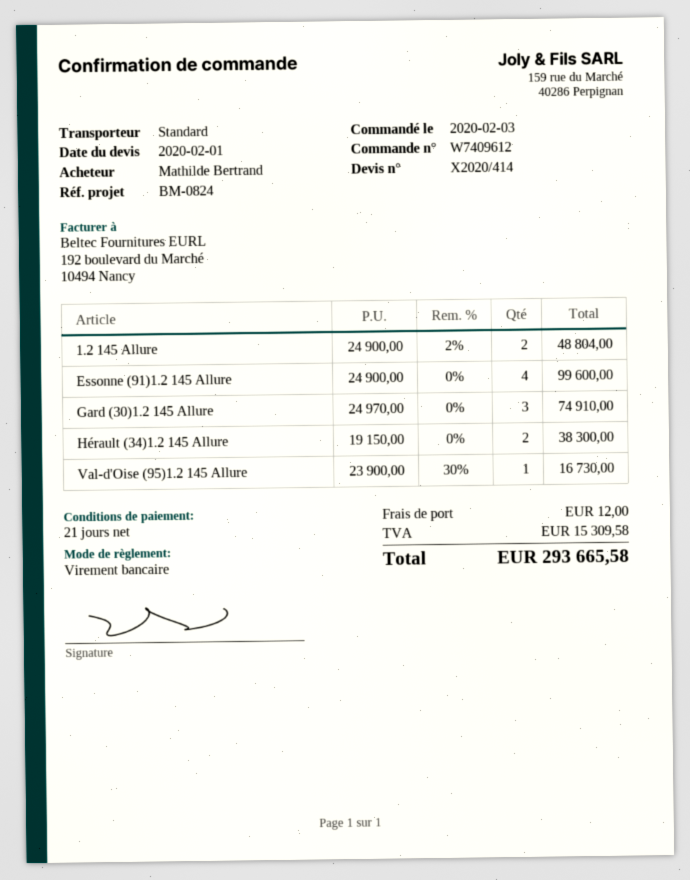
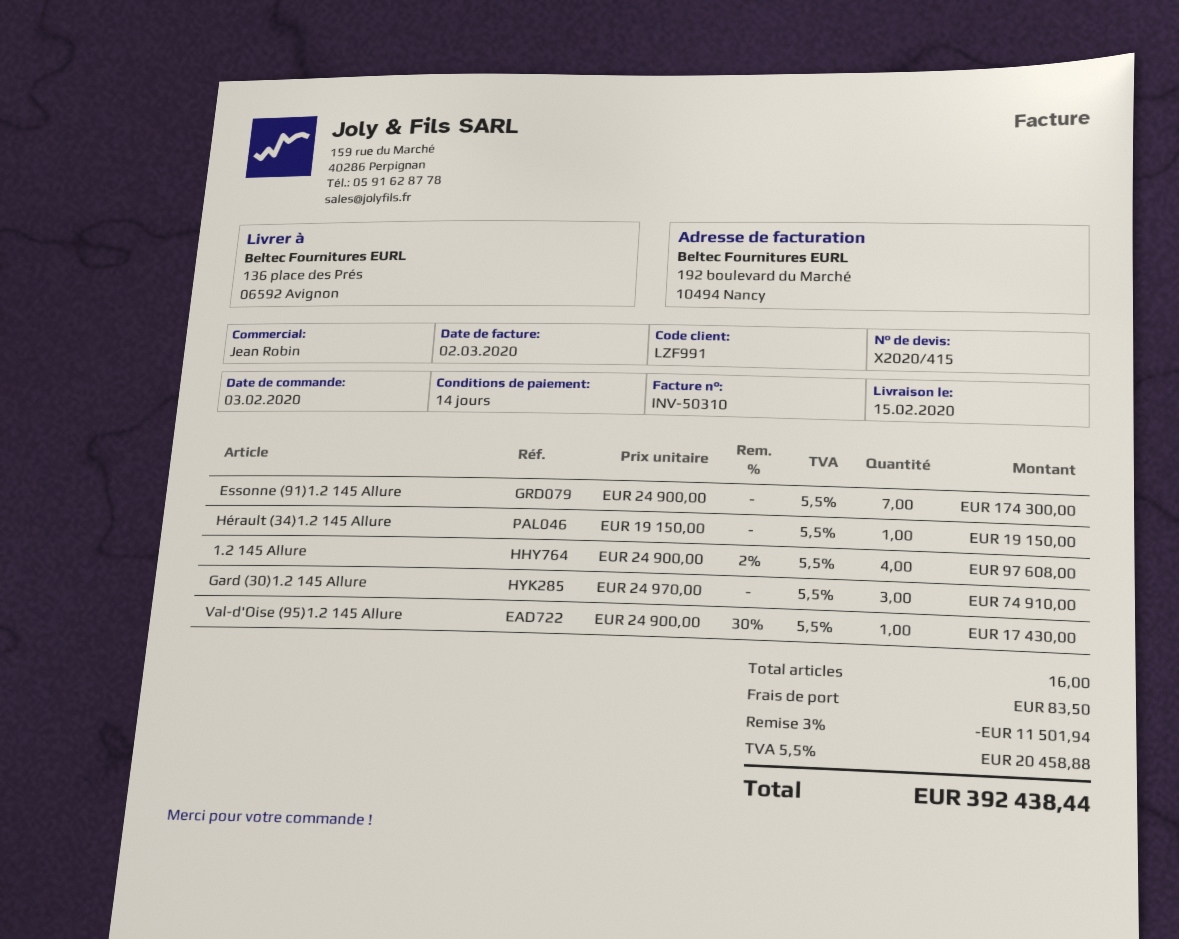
quote number: X2020/414 -> X2020/415
payment terms: 21 days -> 14 days
1.2 145 Allure: 2 x 24900.00 - 2% = 48804.00 -> 4 x 24900.00 - 2% = 97608.00
Essonne (91)1.2 145 Allure: 4 x 24900.00 = 99600.00 -> 7 x 24900.00 = 174300.00
Hérault (34)1.2 145 Allure: 2 x 19150.00 = 38300.00 -> 1 x 19150.00 = 19150.00
Val-d'Oise (95)1.2 145 Allure: 1 x 23900.00 - 30% = 16730.00 -> 1 x 24900.00 - 30% = 17430.00
discount: none -> 3% = 11501.94
shipping: 12.00 -> 83.50
tax: 15309.58 -> 20458.88
total: 293665.58 -> 392438.44

